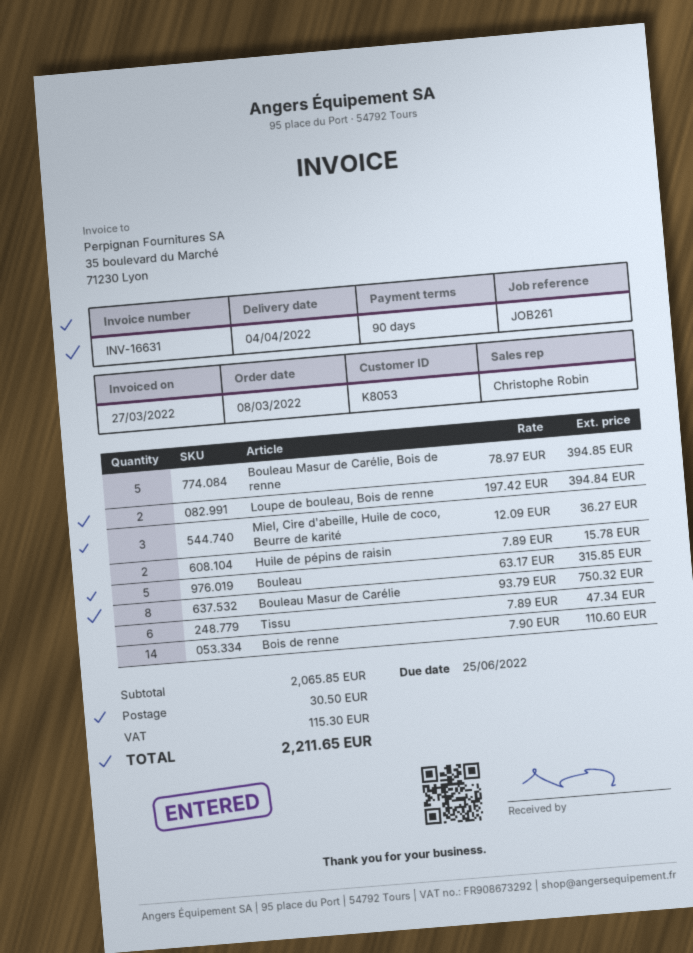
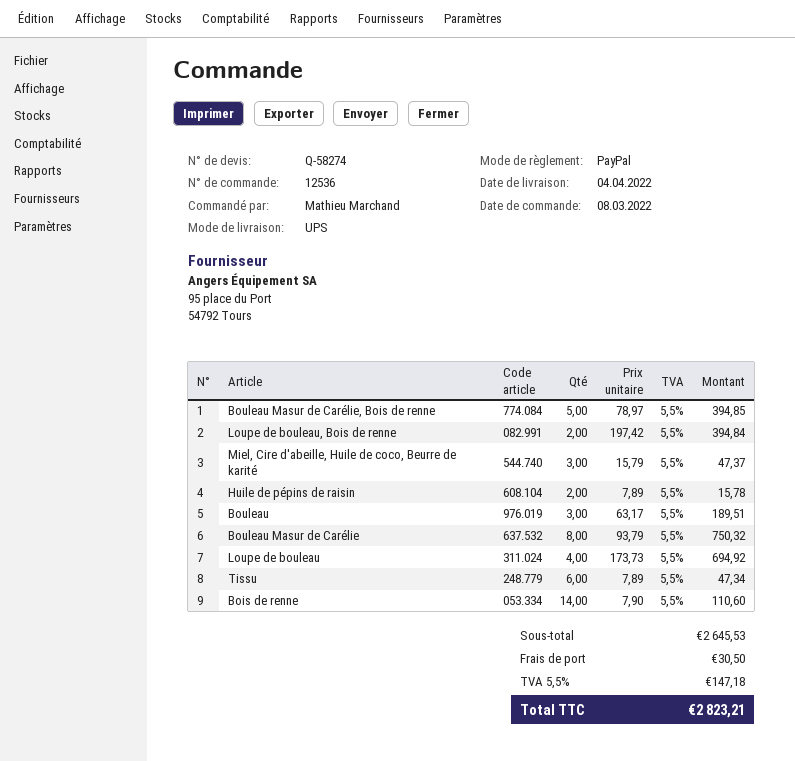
Miel, Cire d'abeille, Huile de coco, Beurre de karité: 3 x 12.09 = 36.27 -> 3 x 15.79 = 47.37
Bouleau: 5 x 63.17 = 315.85 -> 3 x 63.17 = 189.51
Loupe de bouleau: none -> 4 x 173.73 = 694.92
subtotal: 2065.85 -> 2645.53
tax: 115.30 -> 147.18
total: 2211.65 -> 2823.21

